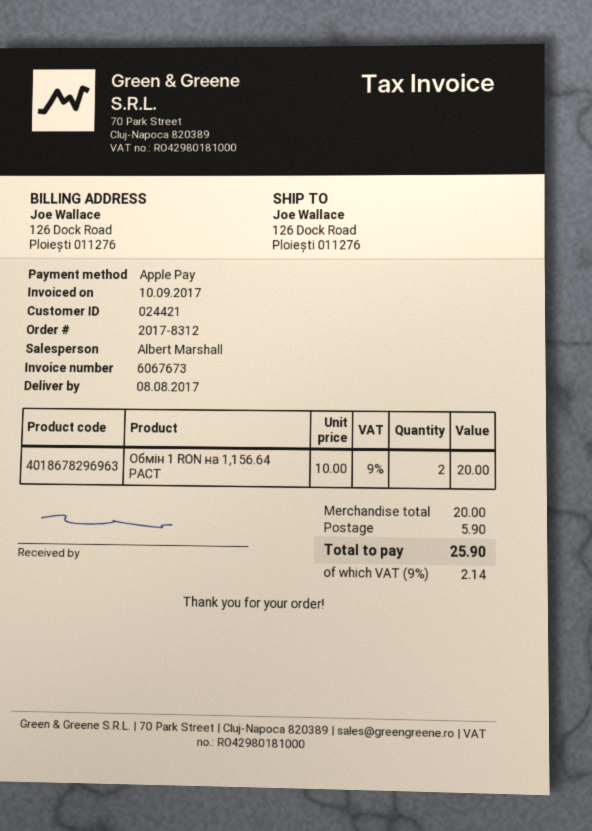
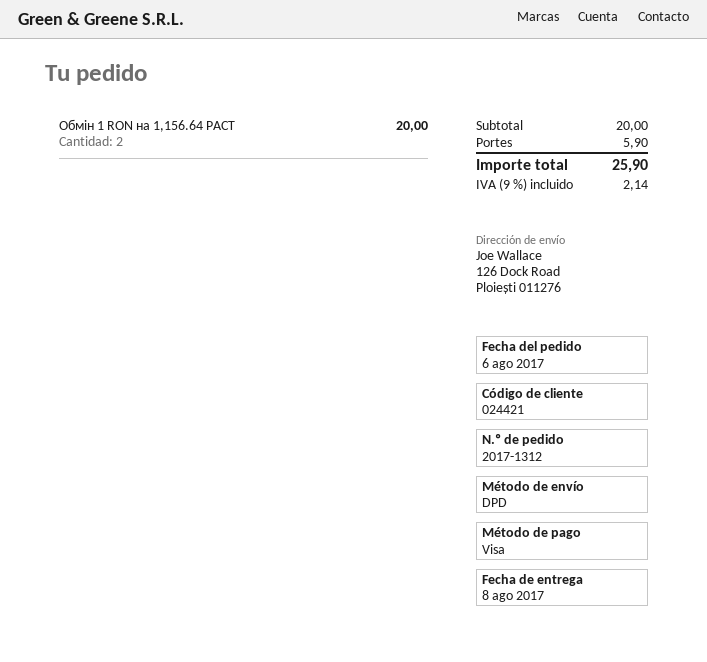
order number: 2017-8312 -> 2017-1312
payment method: Apple Pay -> Visa

